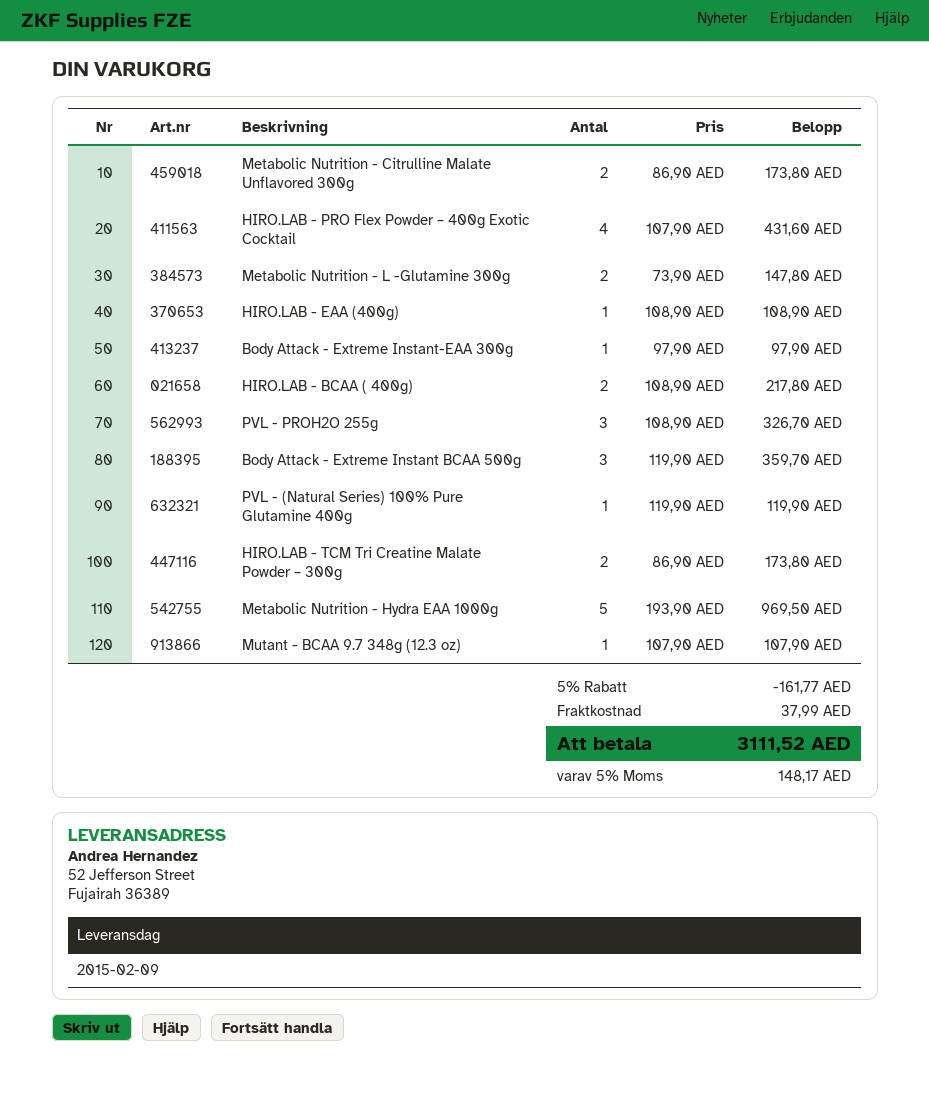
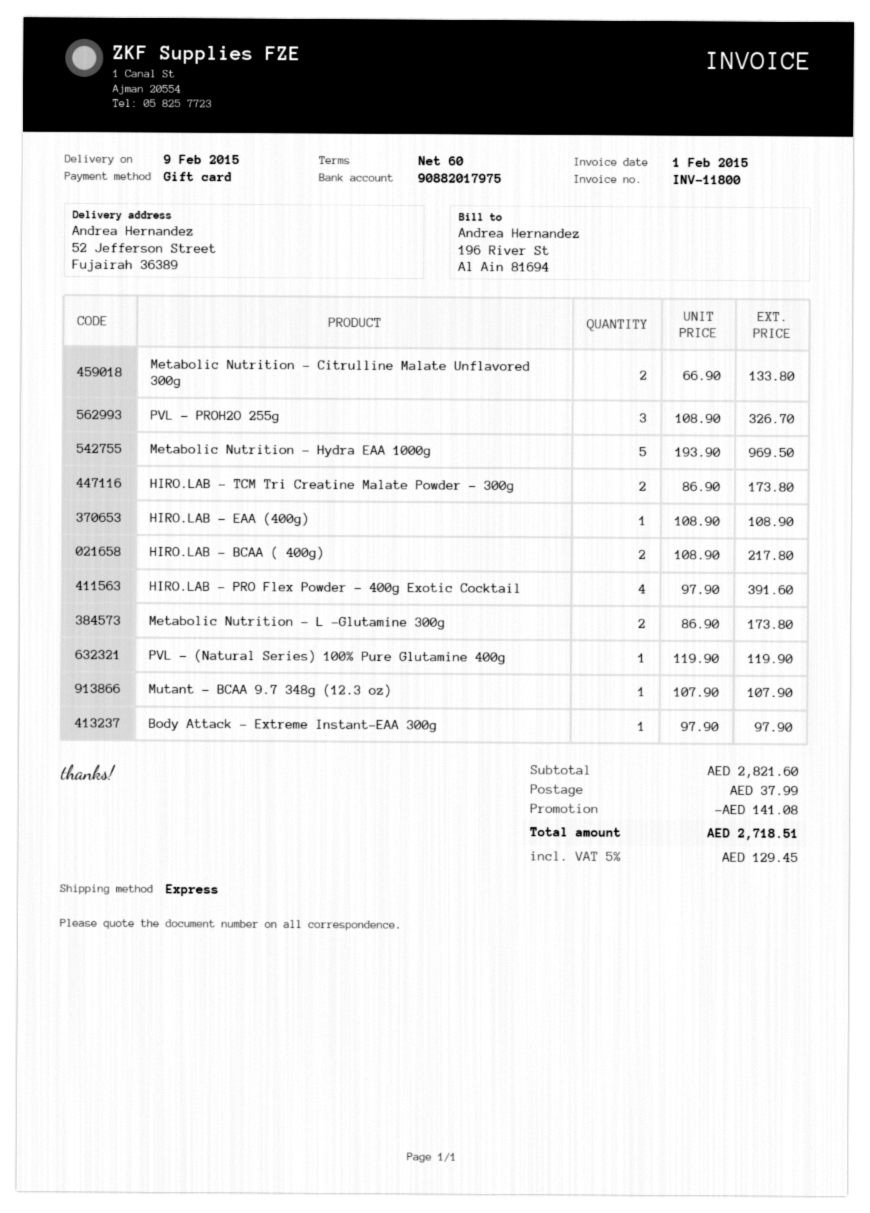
Metabolic Nutrition - Citrulline Malate Unflavored 300g: 2 x 86.90 = 173.80 -> 2 x 66.90 = 133.80
HIRO.LAB - PRO Flex Powder – 400g Exotic Cocktail: 4 x 107.90 = 431.60 -> 4 x 97.90 = 391.60
Metabolic Nutrition - L -Glutamine 300g: 2 x 73.90 = 147.80 -> 2 x 86.90 = 173.80
Body Attack - Extreme Instant BCAA 500g: 3 x 119.90 = 359.70 -> none
discount: 161.77 -> 141.08
tax: 5% = 148.17 -> 5% = 129.45
total: 3111.52 -> 2718.51

